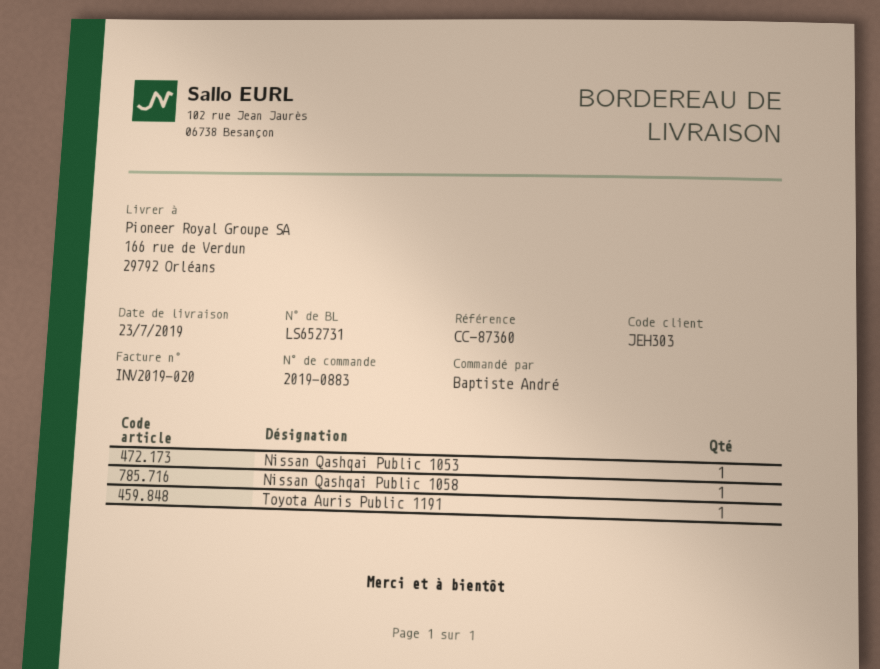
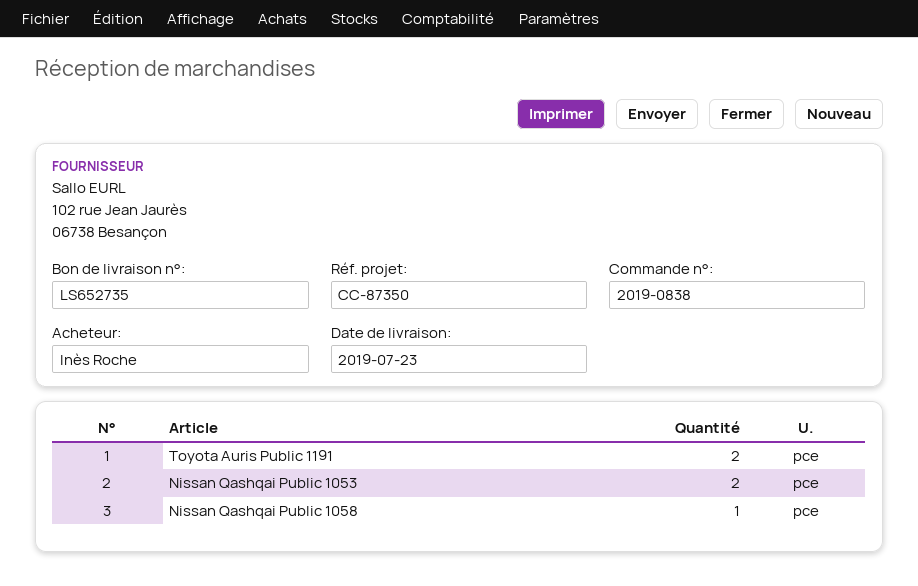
order number: 2019-0883 -> 2019-0838
delivery note number: LS652731 -> LS652735
reference: CC-87360 -> CC-87350
ordered by: Baptiste André -> Inès Roche
Nissan Qashqai Public 1053: 1 -> 2
Toyota Auris Public 1191: 1 -> 2

